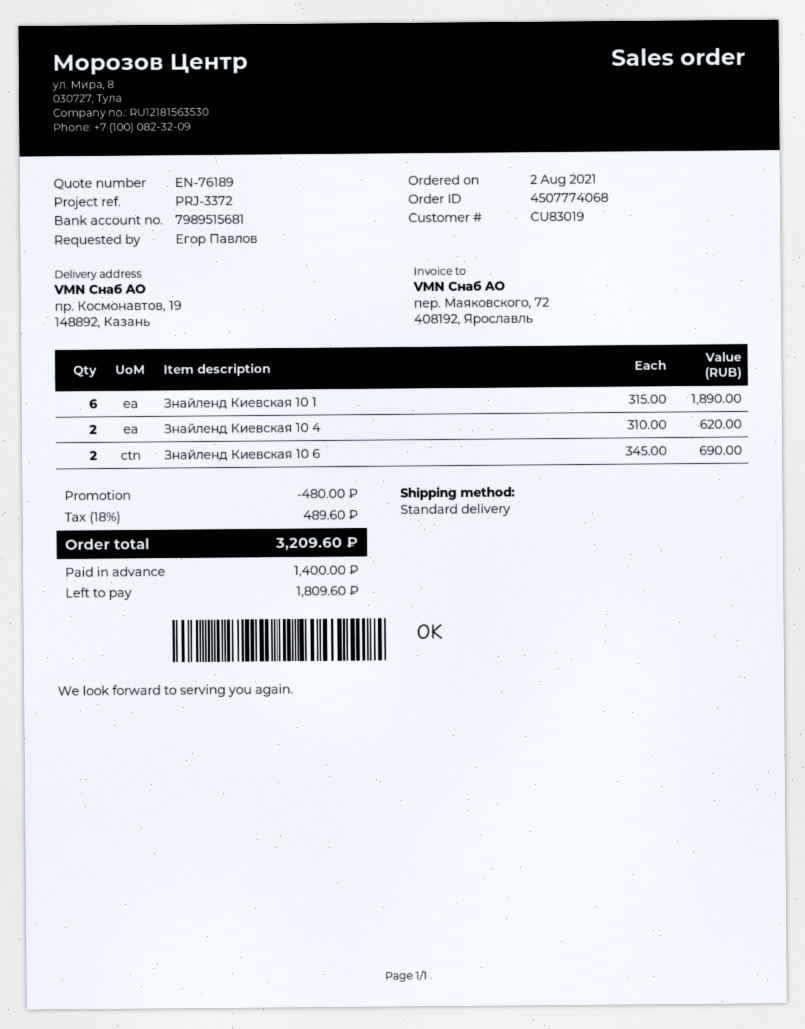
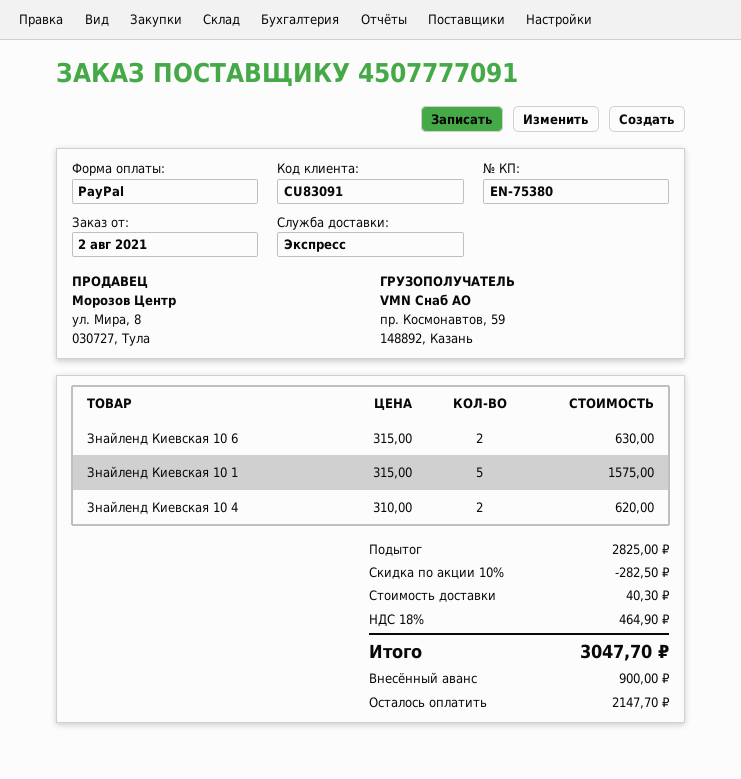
quote number: EN-76189 -> EN-75380
order number: 4507774068 -> 4507777091
customer number: CU83019 -> CU83091
shipping method: standard -> express
ship to: пр. Космонавтов, 19, 148892, Казань -> пр. Космонавтов, 59, 148892, Казань
Знайленд Киевская 10 1: 6 x 315.00 = 1890.00 -> 5 x 315.00 = 1575.00
Знайленд Киевская 10 6: 2 x 345.00 = 690.00 -> 2 x 315.00 = 630.00
discount: 480.00 -> 282.50
shipping: none -> 40.30
tax: 18% = 489.60 -> 18% = 464.90
total: 3209.60 -> 3047.70
deposit: 1400.00 -> 900.00
balance: 1809.60 -> 2147.70

